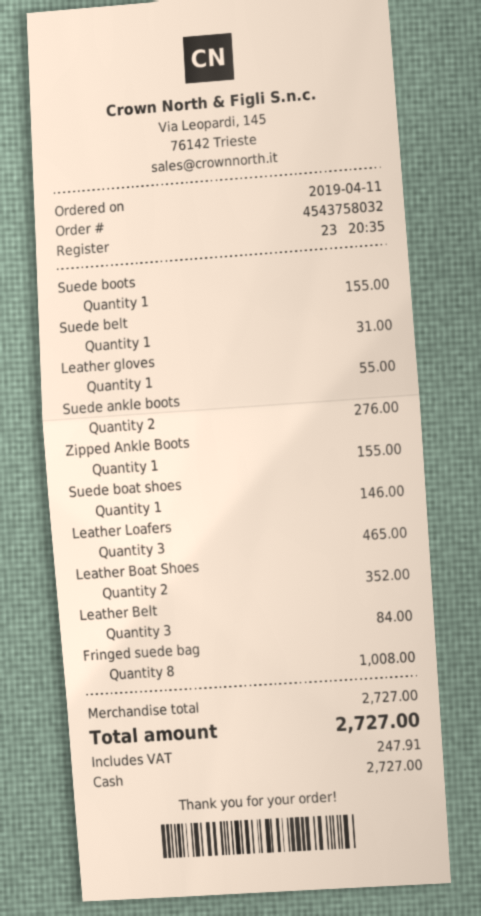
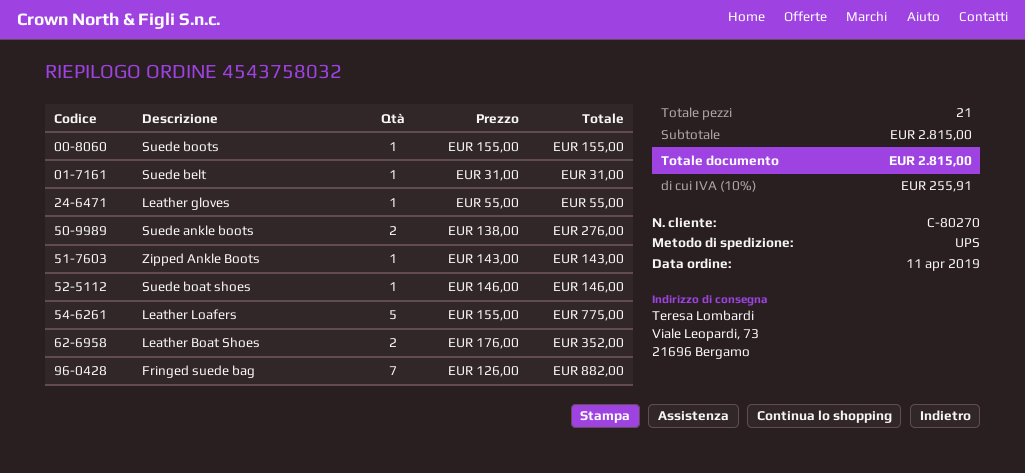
Zipped Ankle Boots: 1 for 155.00 -> 1 for 143.00
Leather Loafers: 3 for 465.00 -> 5 for 775.00
Leather Belt: 3 for 84.00 -> none
Fringed suede bag: 8 for 1008.00 -> 7 for 882.00
subtotal: 2727.00 -> 2815.00
tax: 247.91 -> 255.91
total: 2727.00 -> 2815.00

